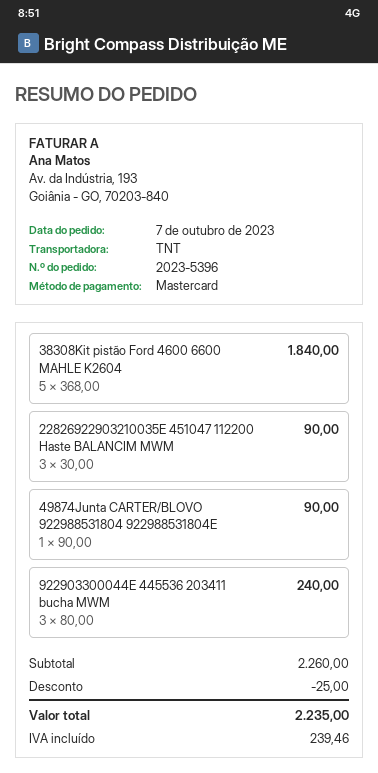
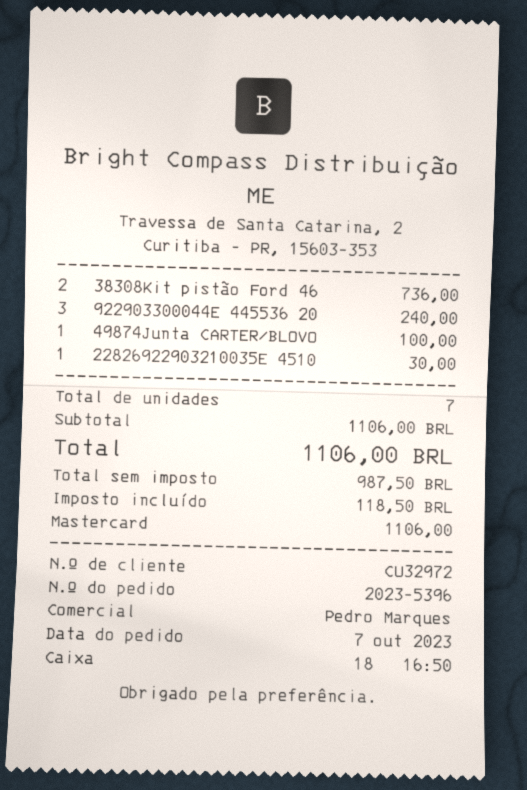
38308Kit pistão Ford 4600 6600 MAHLE K2604: 5 for 1840.00 -> 2 for 736.00
22826922903210035E 451047 112200 Haste BALANCIM MWM: 3 for 90.00 -> 1 for 30.00
49874Junta CARTER/BLOVO 922988531804 922988531804E: 1 for 90.00 -> 1 for 100.00
subtotal: 2260.00 -> 1106.00
discount: 25.00 -> none
tax: 239.46 -> 118.50
total: 2235.00 -> 1106.00

